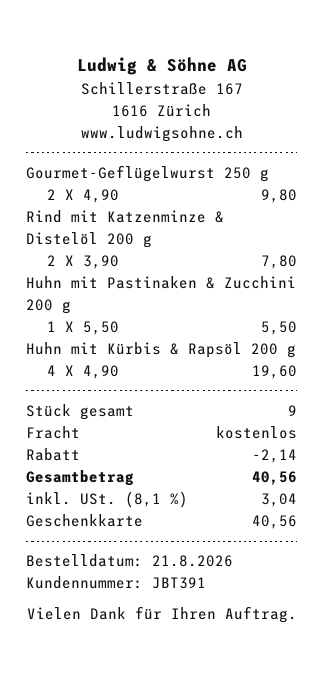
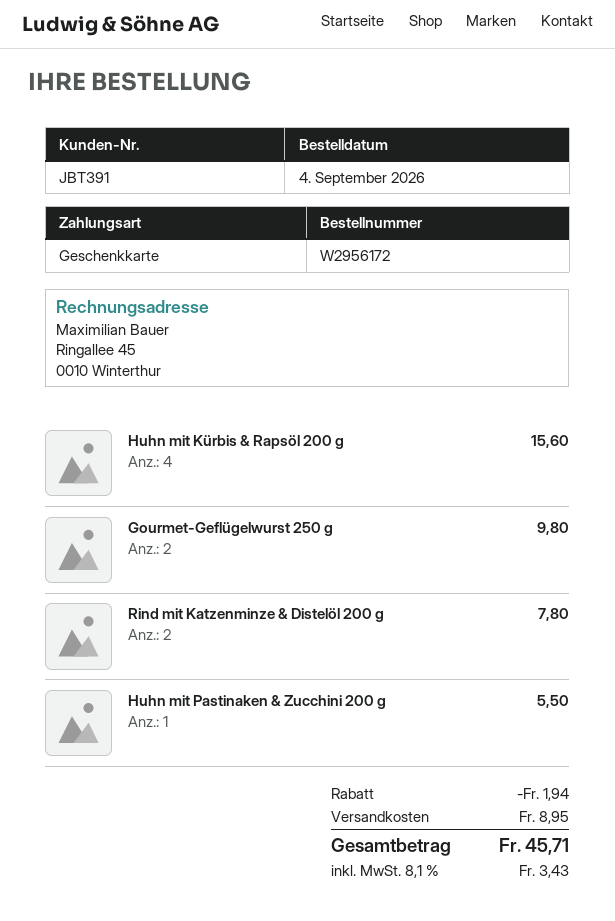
order date: 2026-08-21 -> 2026-09-04
Huhn mit Kürbis & Rapsöl 200 g: 4 for 19.60 -> 4 for 15.60
discount: 2.14 -> 1.94
shipping: 0.00 -> 8.95
tax: 8.1% = 3.04 -> 8.1% = 3.43
total: 40.56 -> 45.71

